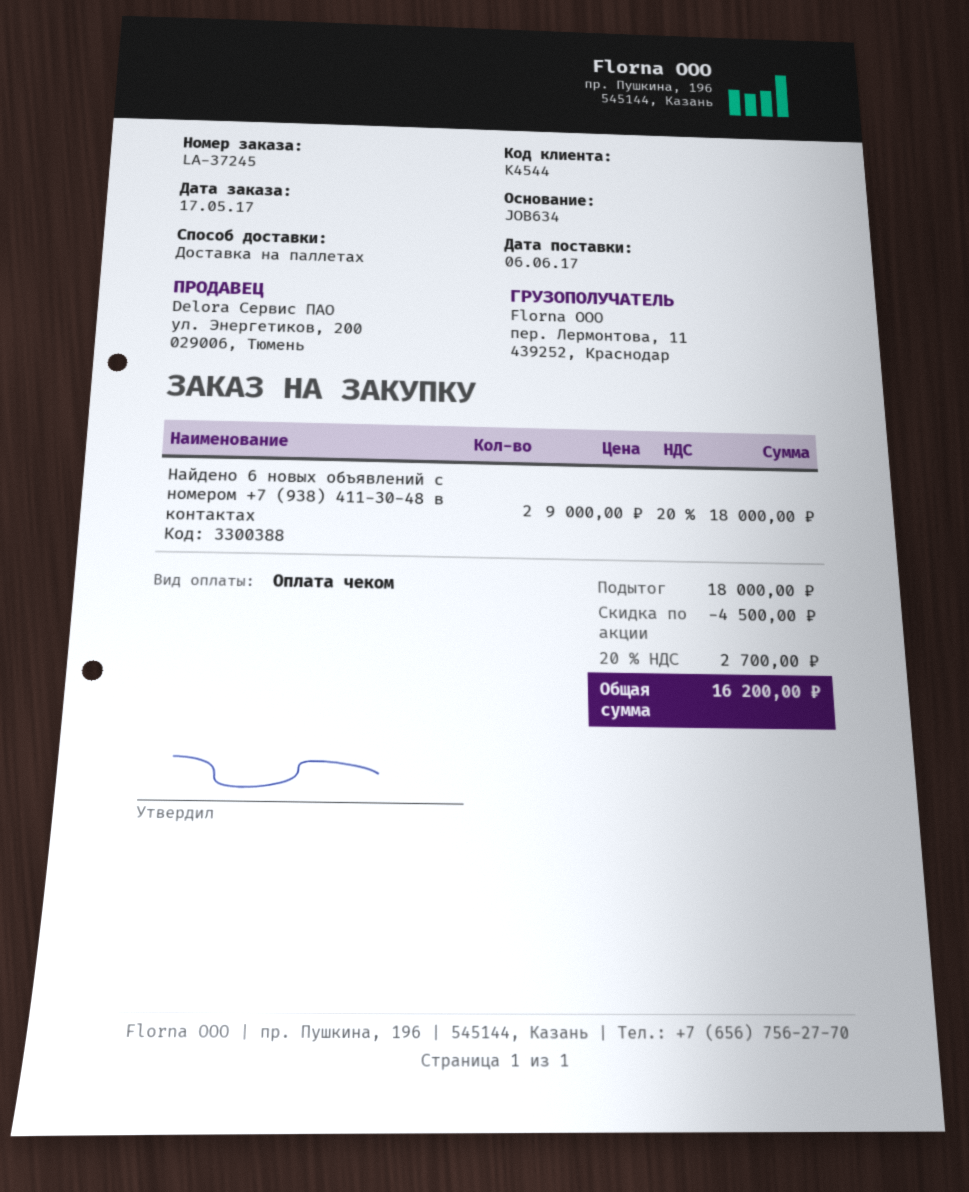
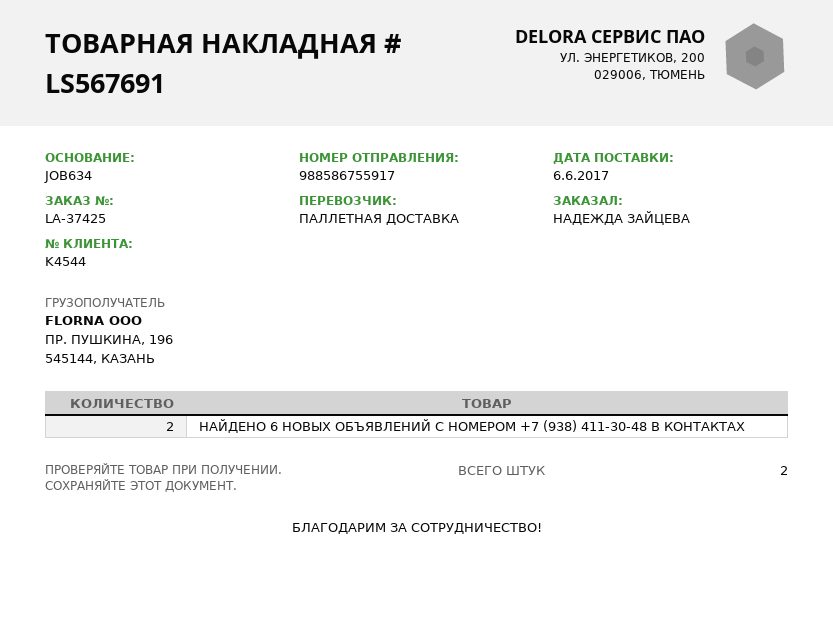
order number: LA-37245 -> LA-37425
ship to: пер. Лермонтова, 11, 439252, Краснодар -> ПР. ПУШКИНА, 196, 545144, КАЗАНЬ

